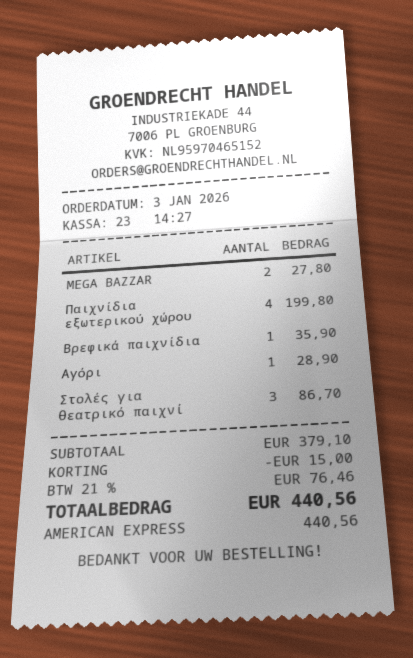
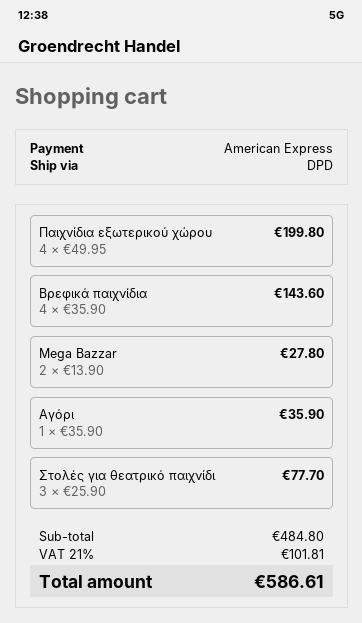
Βρεφικά παιχνίδια: 1 for 35.90 -> 4 for 143.60
Αγόρι: 1 for 28.90 -> 1 for 35.90
Στολές για θεατρικό παιχνί: 3 for 86.70 -> 3 for 77.70
subtotal: 379.10 -> 484.80
discount: 15.00 -> none
tax: 21% = 76.46 -> 21% = 101.81
total: 440.56 -> 586.61

